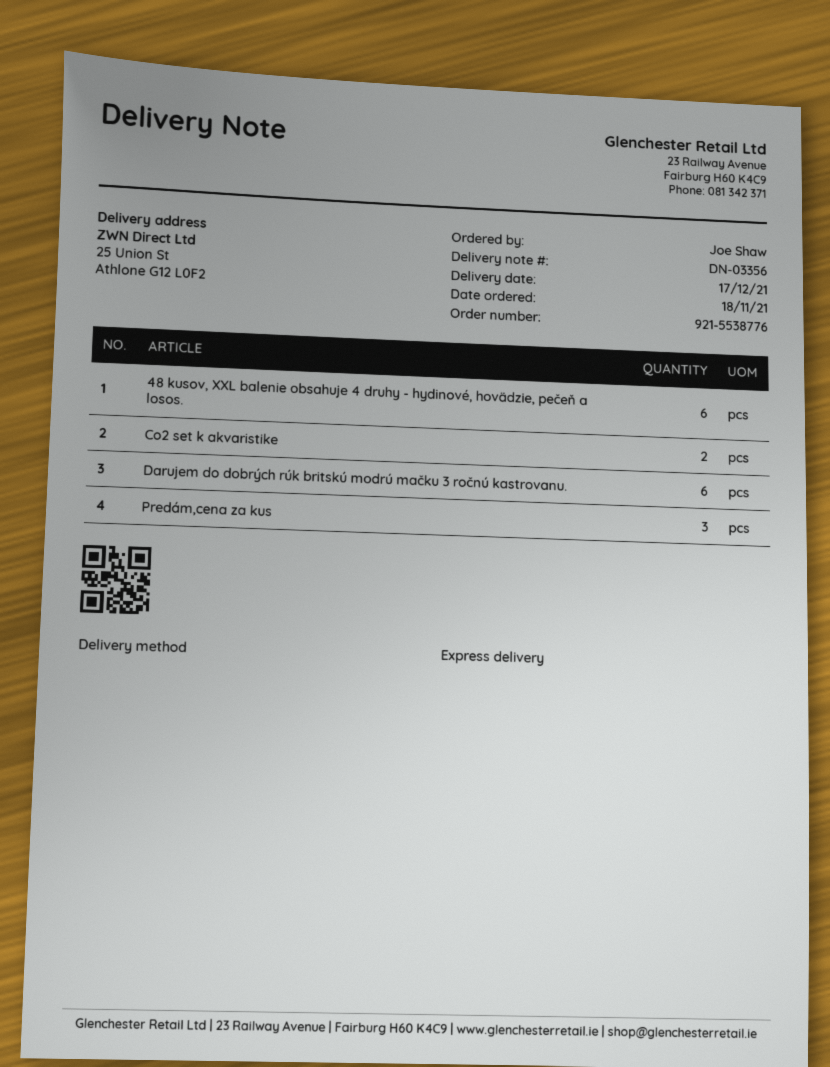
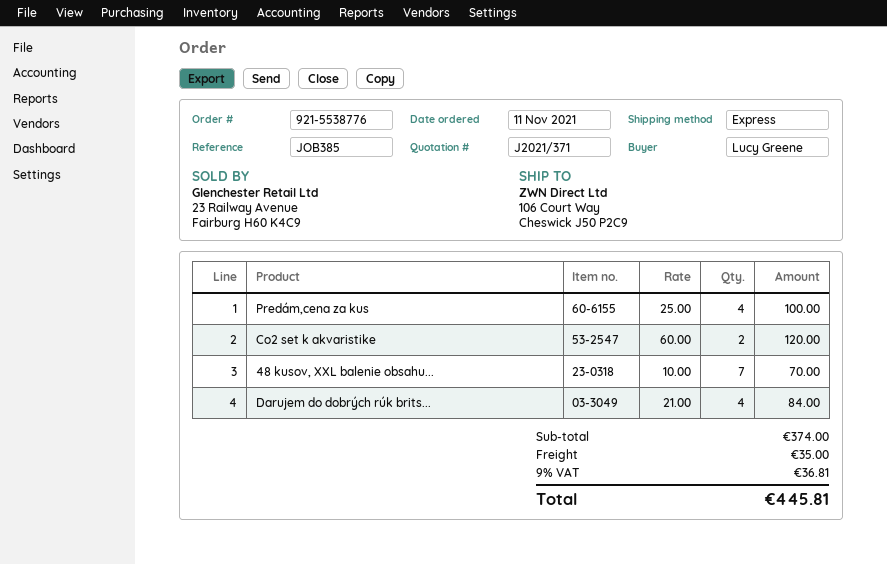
order date: 2021-11-18 -> 2021-11-11
ordered by: Joe Shaw -> Lucy Greene
ship to: 25 Union St, Athlone G12 L0F2 -> 106 Court Way, Cheswick J50 P2C9
48 kusov, XXL balenie obsahuje 4 druhy - hydinové, hovädzie, pečeň a losos.: 6 -> 7
Darujem do dobrých rúk britskú modrú mačku 3 ročnú kastrovanu.: 6 -> 4
Predám,cena za kus: 3 -> 4

